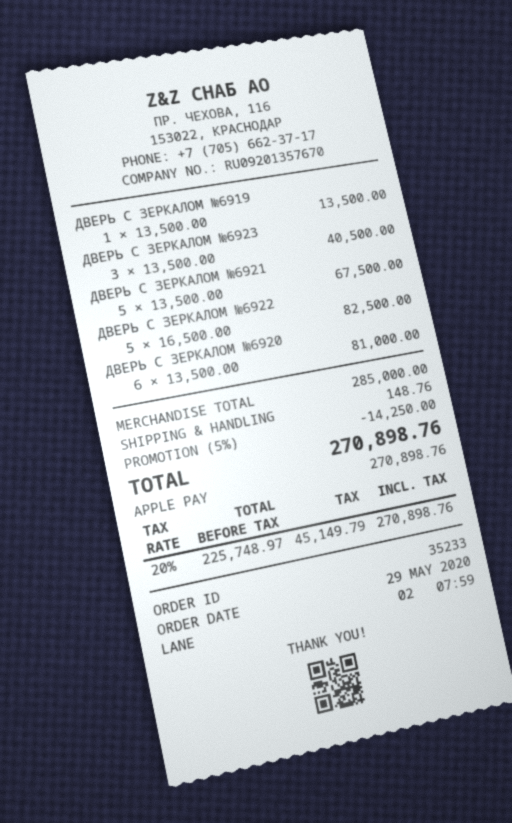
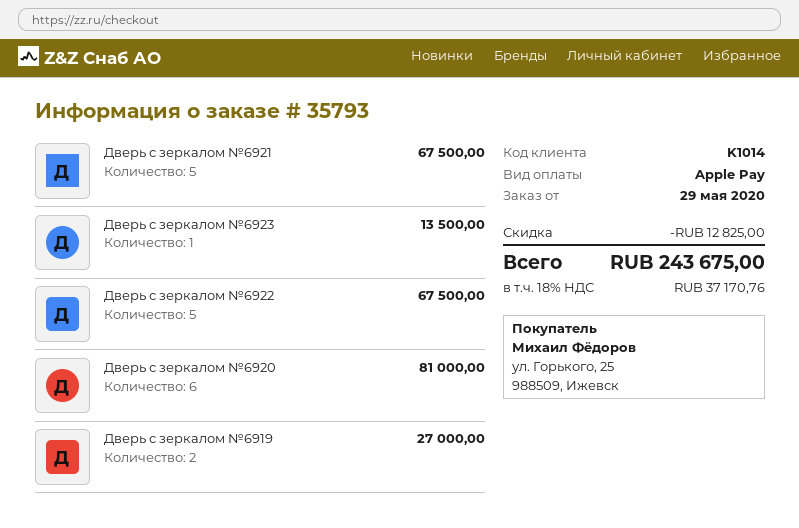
order number: 35233 -> 35793
ДВЕРЬ С ЗЕРКАЛОМ №6919: 1 for 13500.00 -> 2 for 27000.00
ДВЕРЬ С ЗЕРКАЛОМ №6923: 3 for 40500.00 -> 1 for 13500.00
ДВЕРЬ С ЗЕРКАЛОМ №6922: 5 for 82500.00 -> 5 for 67500.00
discount: 14250.00 -> 12825.00
shipping: 148.76 -> none
tax: 20% = 45149.79 -> 18% = 37170.76
total: 270898.76 -> 243675.00

